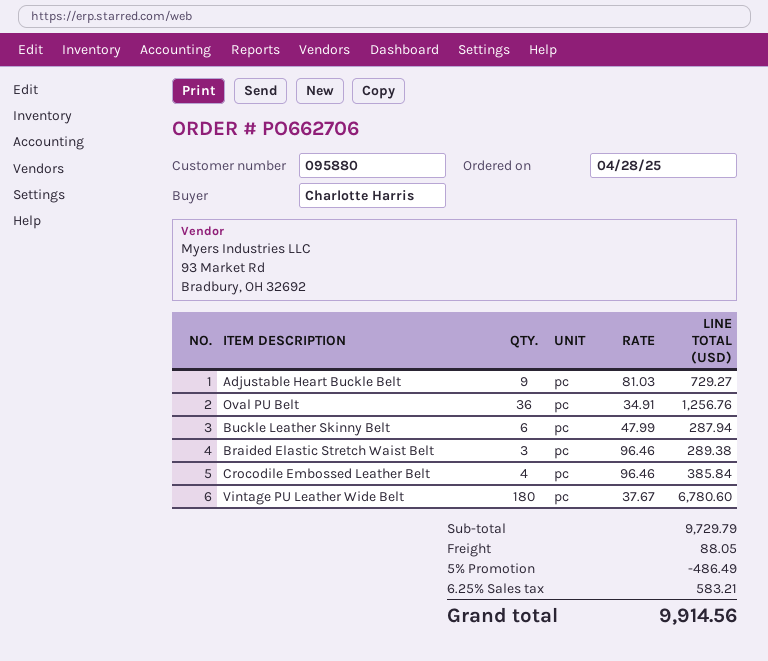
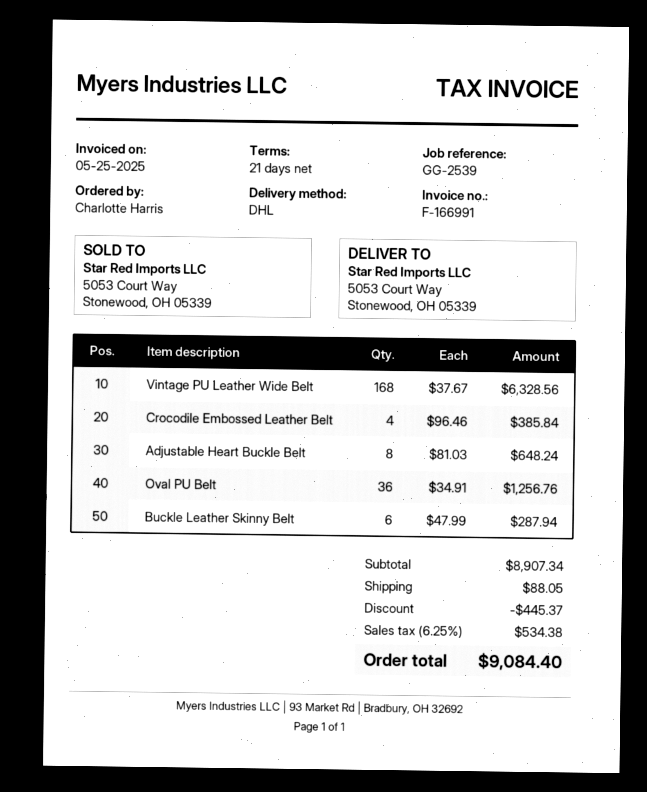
Adjustable Heart Buckle Belt: 9 x 81.03 = 729.27 -> 8 x 81.03 = 648.24
Braided Elastic Stretch Waist Belt: 3 x 96.46 = 289.38 -> none
Vintage PU Leather Wide Belt: 180 x 37.67 = 6780.60 -> 168 x 37.67 = 6328.56
subtotal: 9729.79 -> 8907.34
discount: 486.49 -> 445.37
tax: 6.25% = 583.21 -> 6.25% = 534.38
total: 9914.56 -> 9084.40

